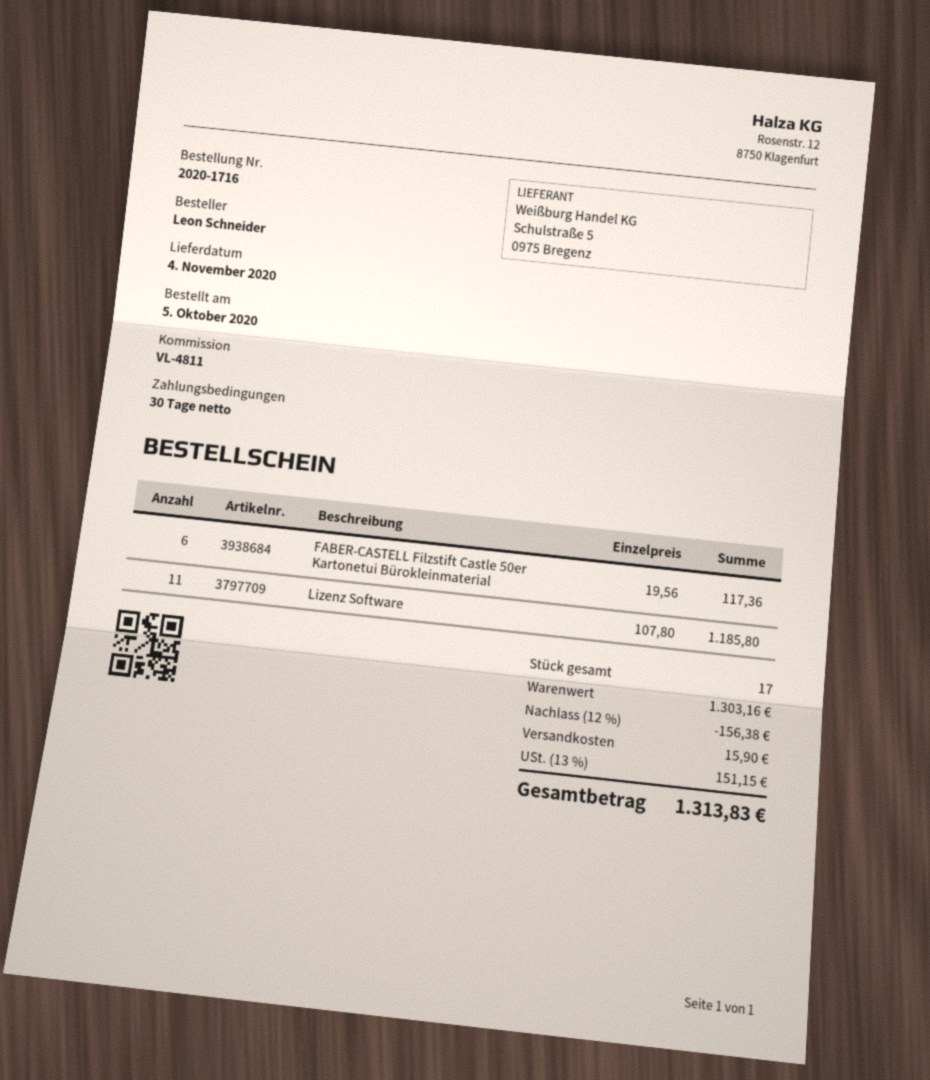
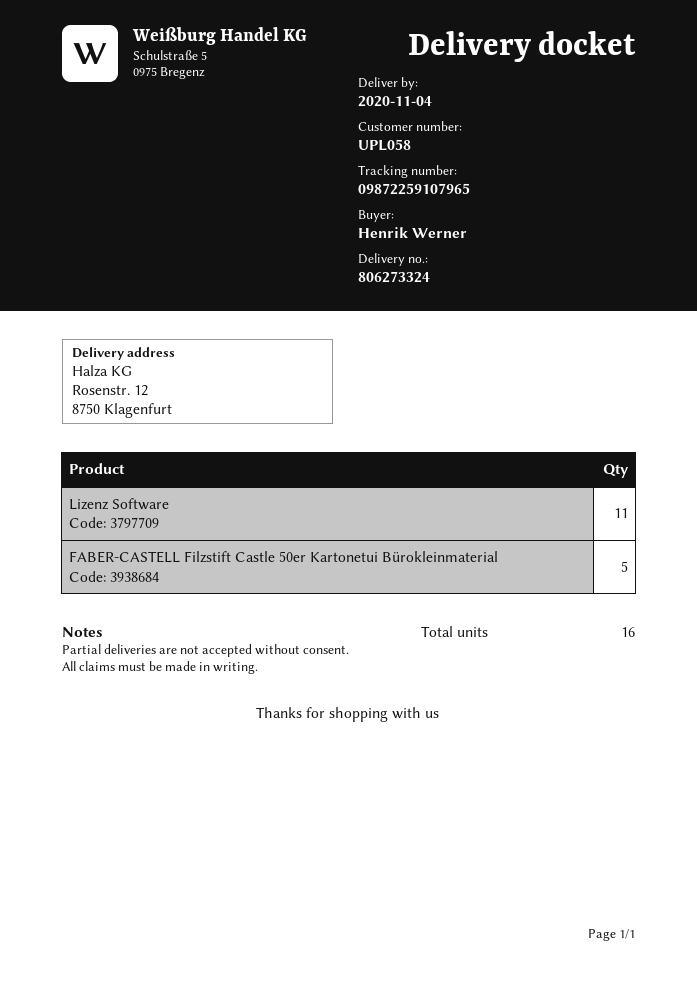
ordered by: Leon Schneider -> Henrik Werner
FABER-CASTELL Filzstift Castle 50er Kartonetui Bürokleinmaterial: 6 -> 5
total quantity: 17 -> 16

